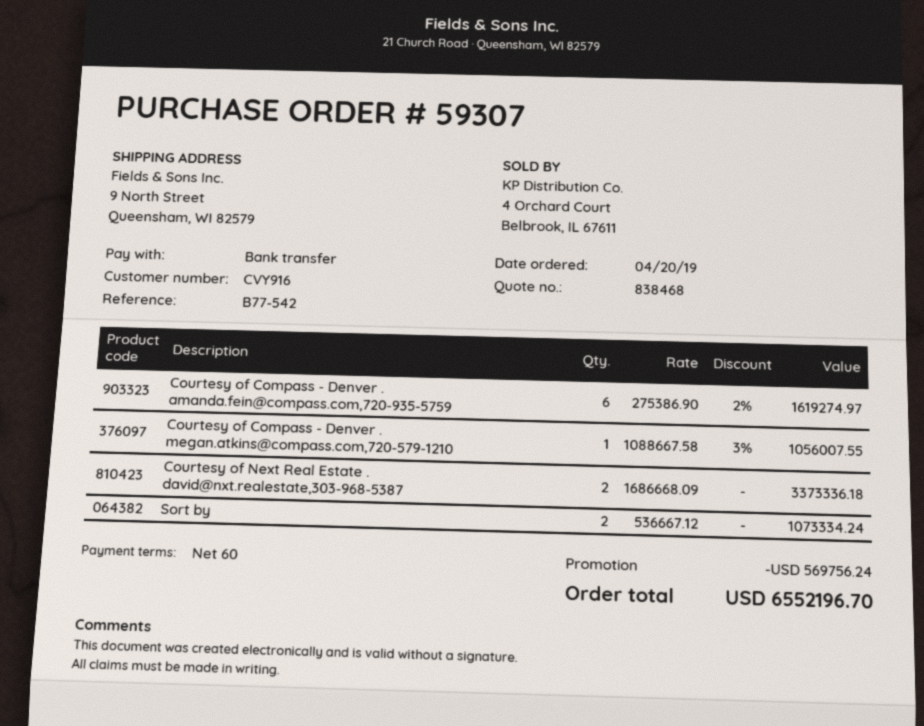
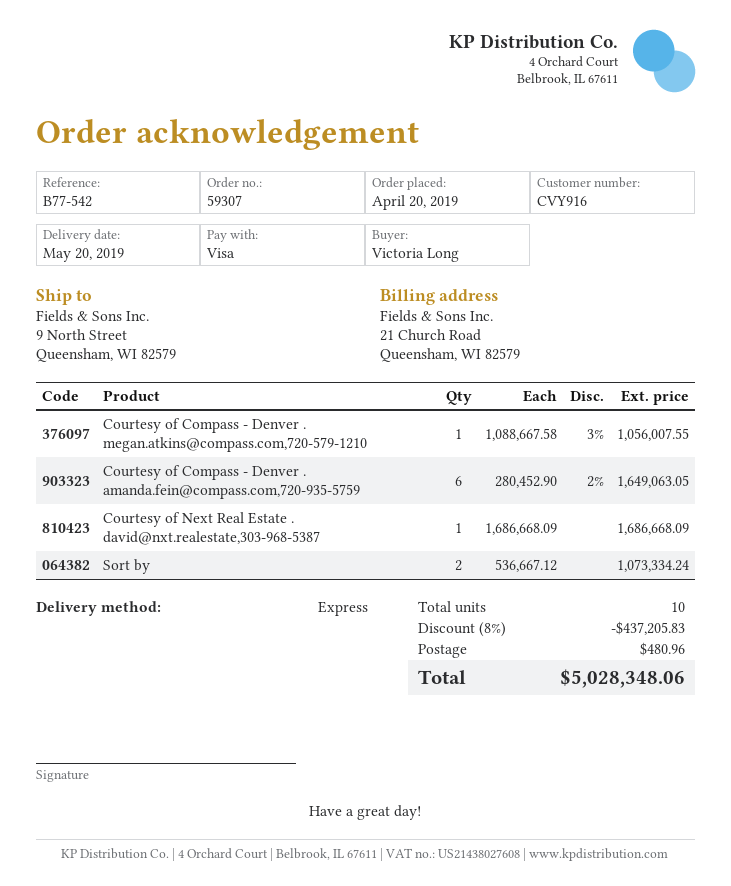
payment method: bank transfer -> Visa
Courtesy of Compass - Denver . amanda.fein@compass.com,720-935-5759: 6 x 275386.90 - 2% = 1619274.97 -> 6 x 280452.90 - 2% = 1649063.05
Courtesy of Next Real Estate . david@nxt.realestate,303-968-5387: 2 x 1686668.09 = 3373336.18 -> 1 x 1686668.09 = 1686668.09
discount: 569756.24 -> 437205.83
shipping: none -> 480.96
total: 6552196.70 -> 5028348.06

